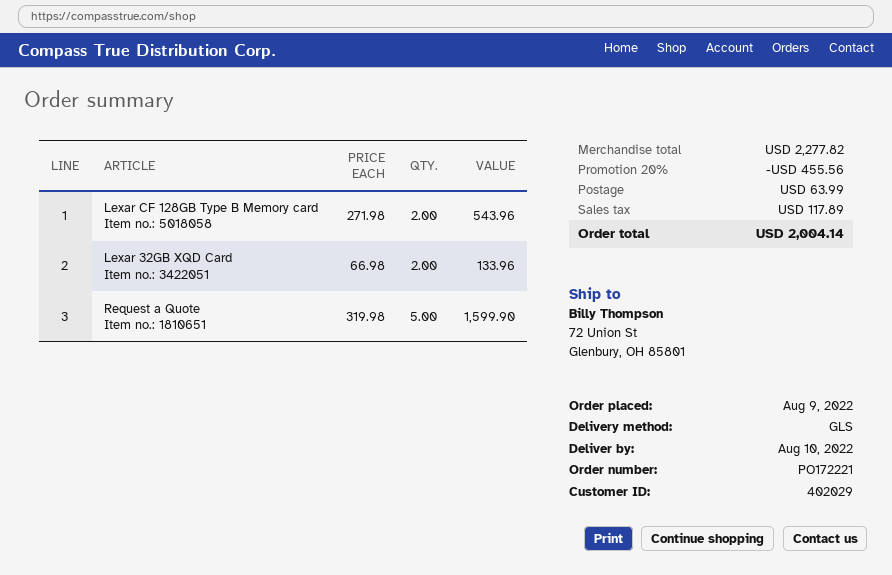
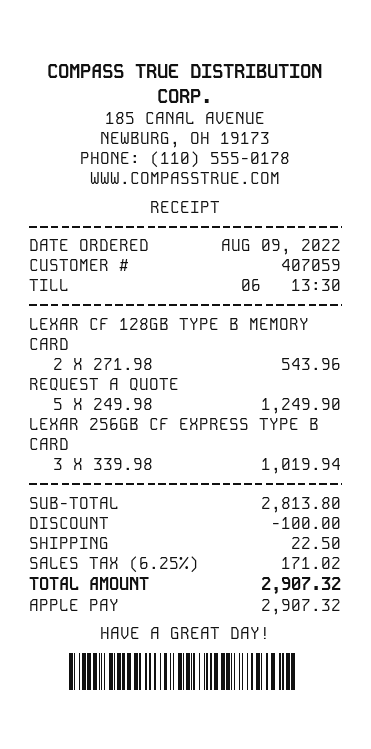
customer number: 402029 -> 407059
Lexar 32GB XQD Card: 2 x 66.98 = 133.96 -> none
Request a Quote: 5 x 319.98 = 1599.90 -> 5 x 249.98 = 1249.90
LEXAR 256GB CF EXPRESS TYPE B CARD: none -> 3 x 339.98 = 1019.94
subtotal: 2277.82 -> 2813.80
discount: 455.56 -> 100.00
shipping: 63.99 -> 22.50
tax: 117.89 -> 171.02
total: 2004.14 -> 2907.32

